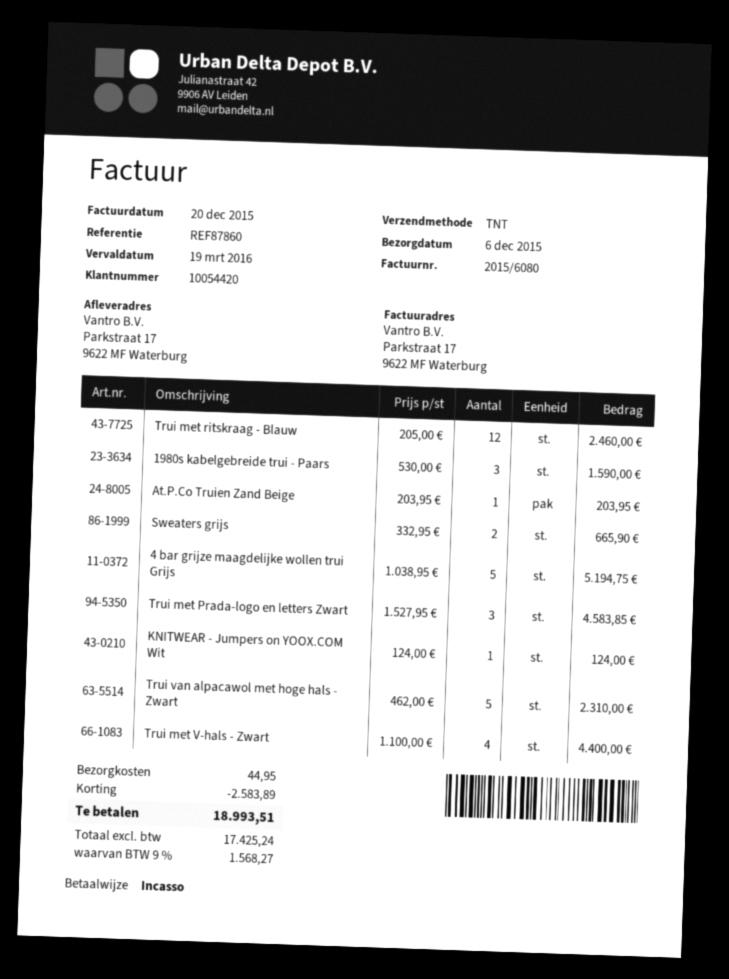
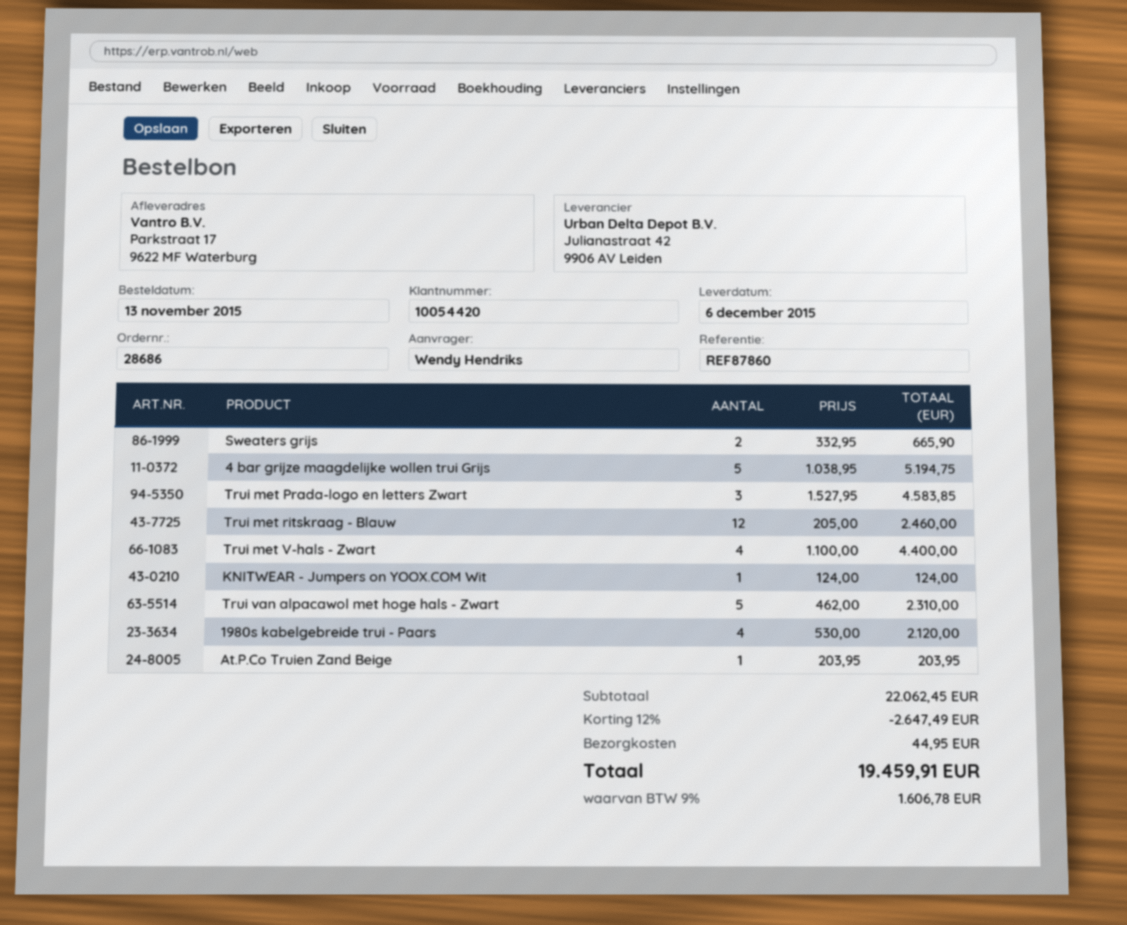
1980s kabelgebreide trui - Paars: 3 x 530.00 = 1590.00 -> 4 x 530.00 = 2120.00
discount: 2583.89 -> 2647.49
tax: 9% = 1568.27 -> 9% = 1606.78
total: 18993.51 -> 19459.91

